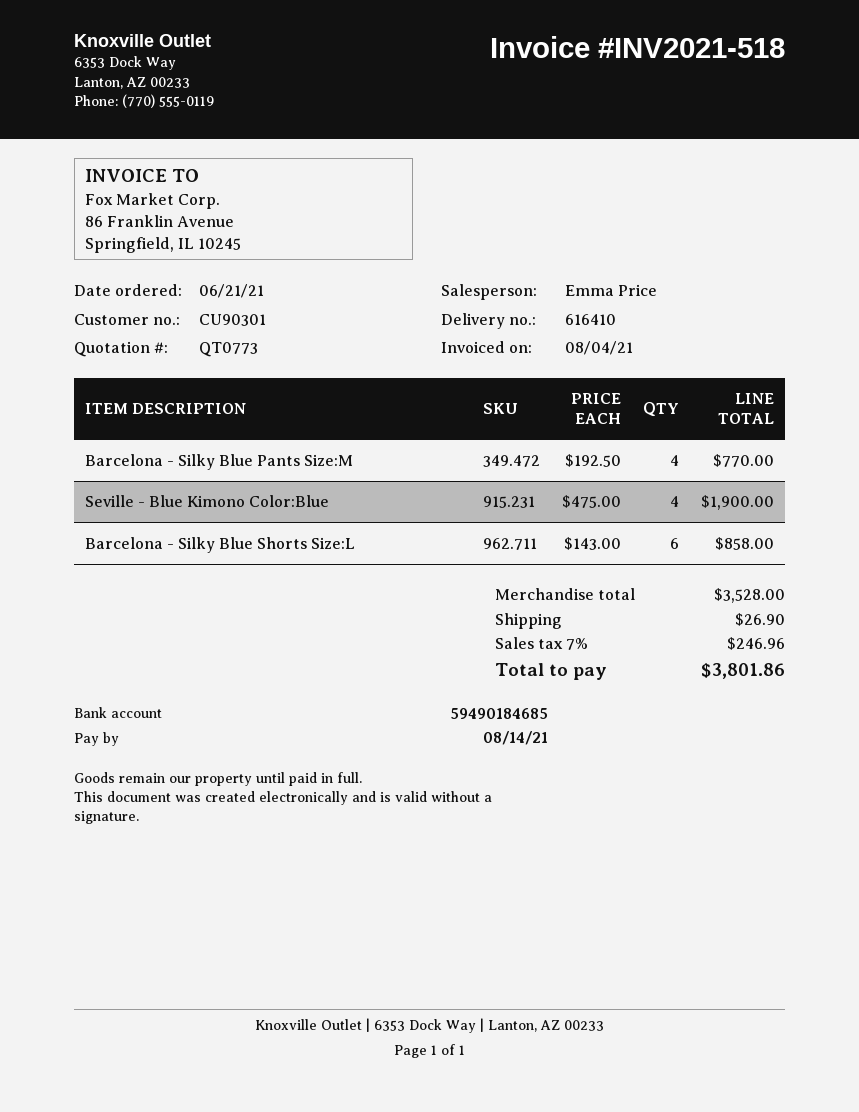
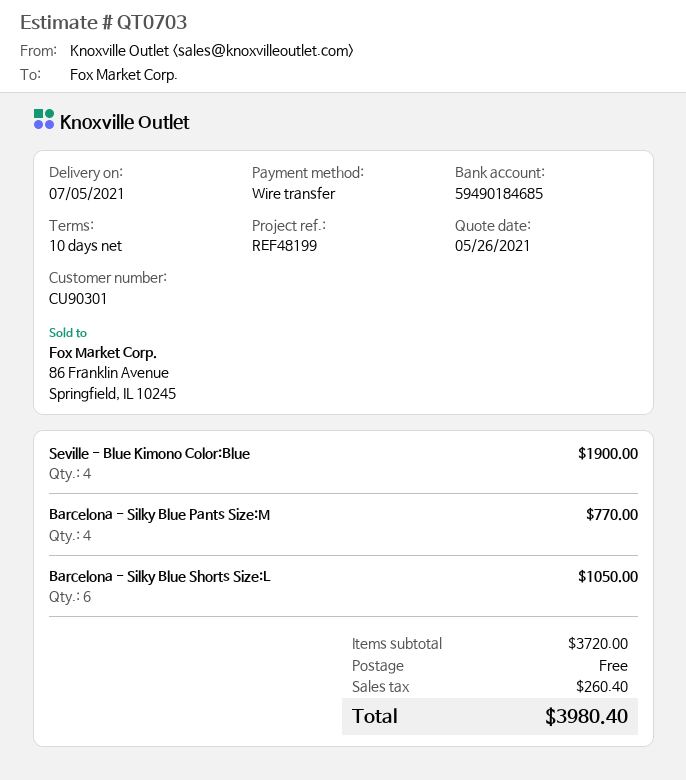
quote number: QT0773 -> QT0703
Barcelona - Silky Blue Shorts Size:L: 6 for 858.00 -> 6 for 1050.00
subtotal: 3528.00 -> 3720.00
shipping: 26.90 -> 0.00
tax: 246.96 -> 260.40
total: 3801.86 -> 3980.40

